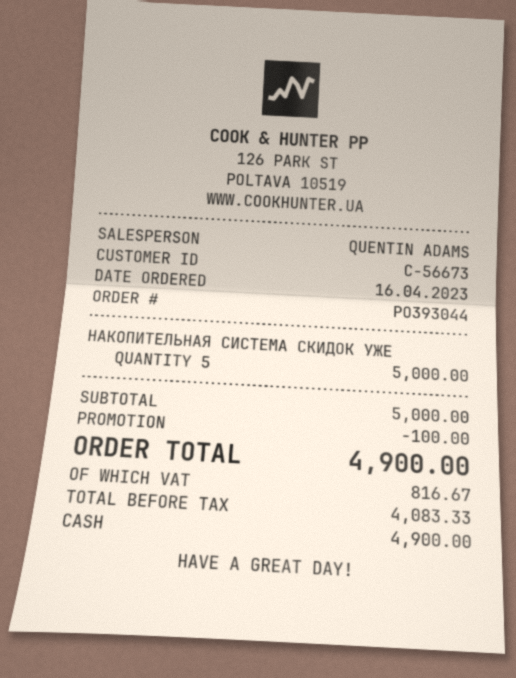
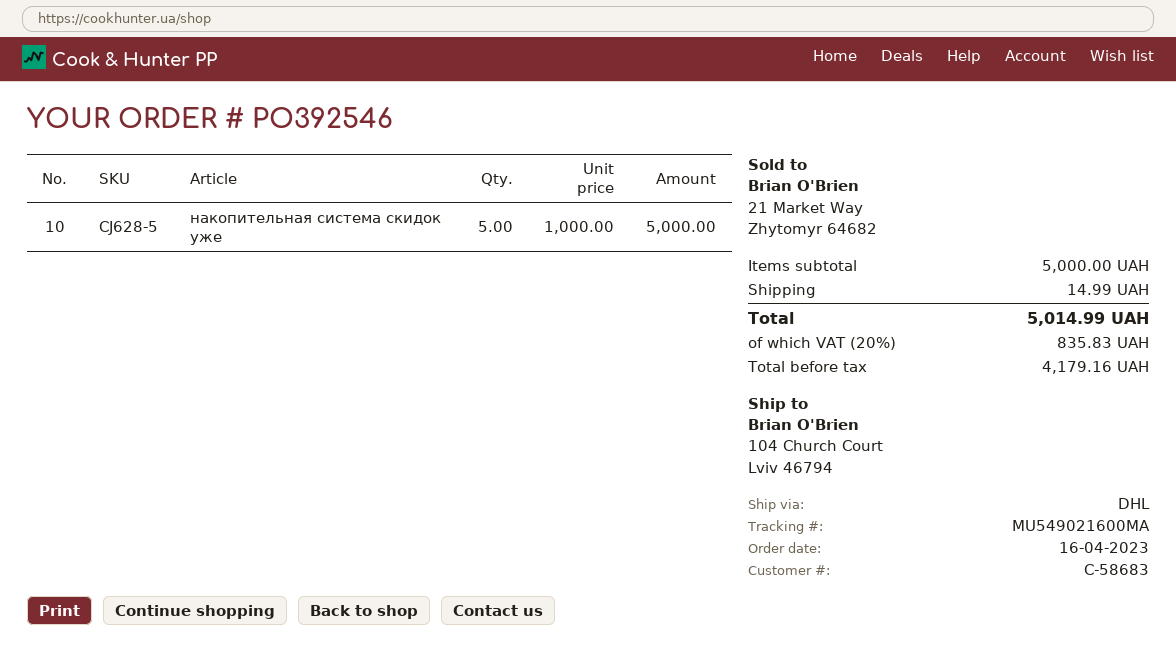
order number: PO393044 -> PO392546
customer number: C-56673 -> C-58683
discount: 100.00 -> none
shipping: none -> 14.99
net: 4083.33 -> 4179.16
tax: 816.67 -> 835.83
total: 4900.00 -> 5014.99

